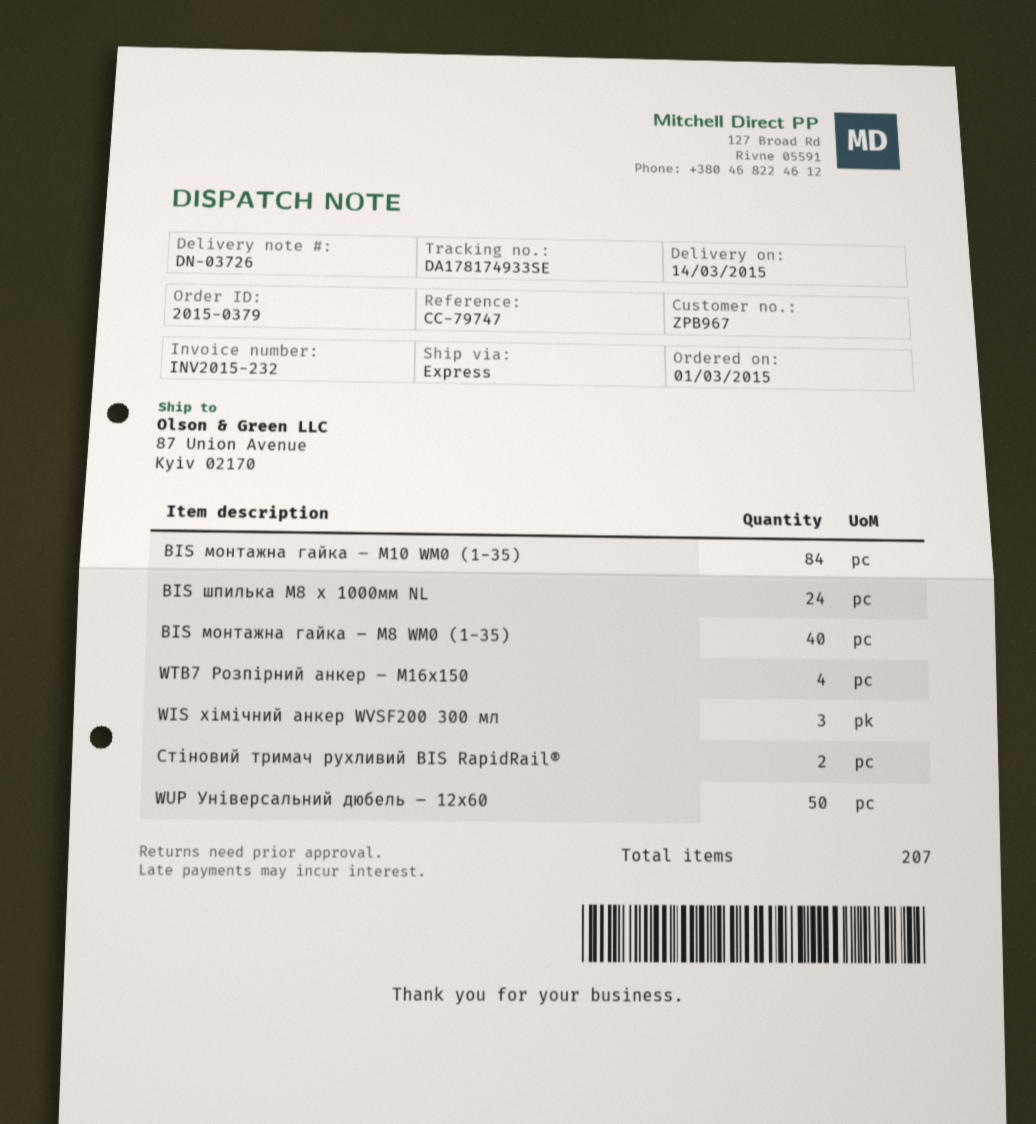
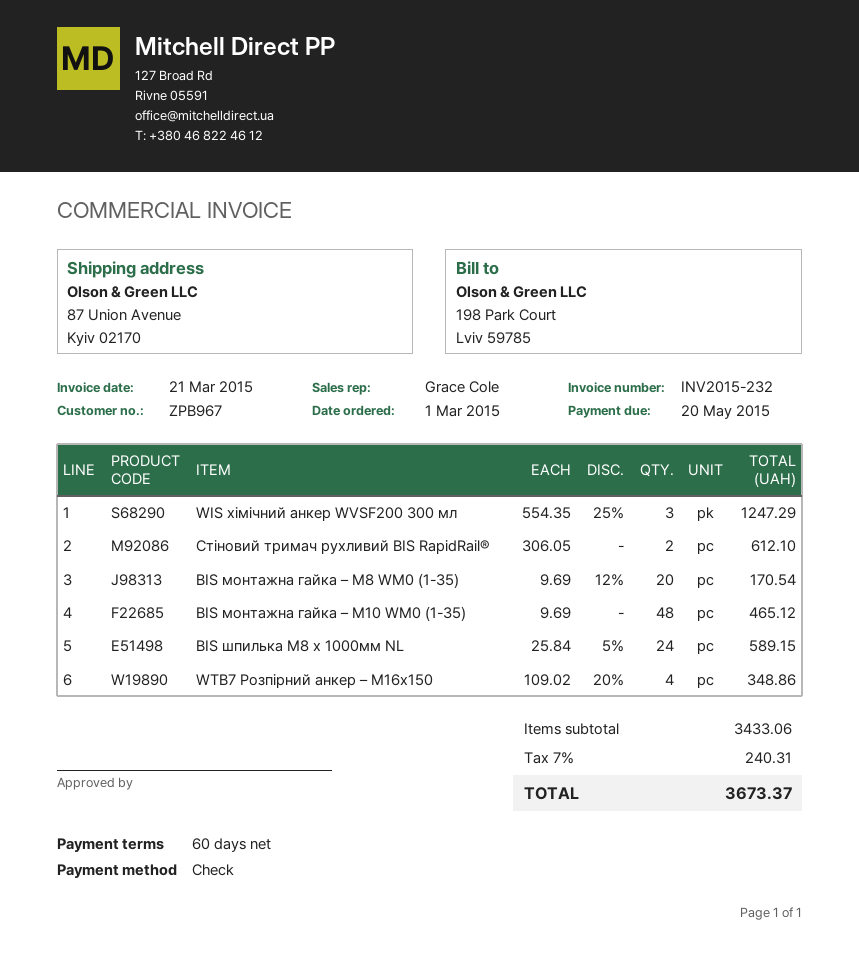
BIS монтажна гайка – М10 WM0 (1-35): 84 -> 48
BIS монтажна гайка – М8 WM0 (1-35): 40 -> 20
WUP Універсальний дюбель – 12х60: 50 -> none

